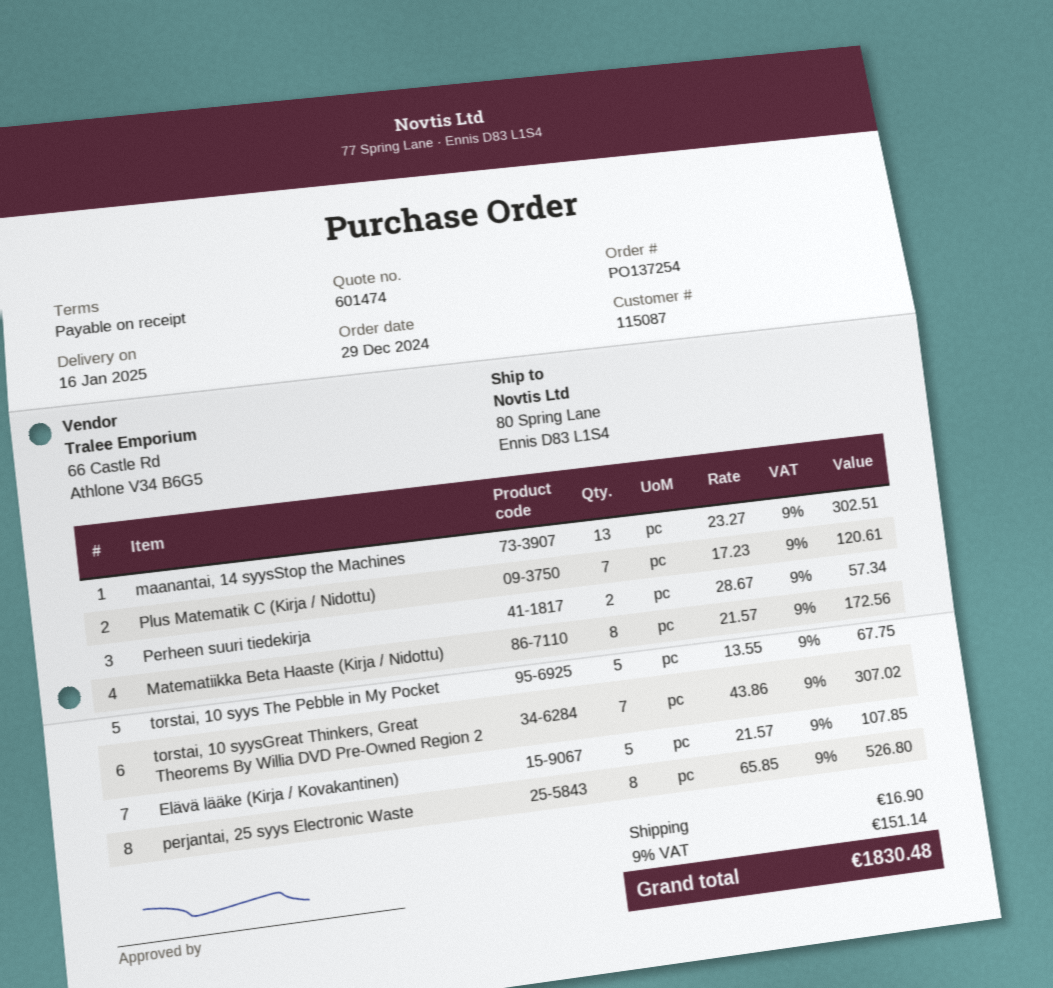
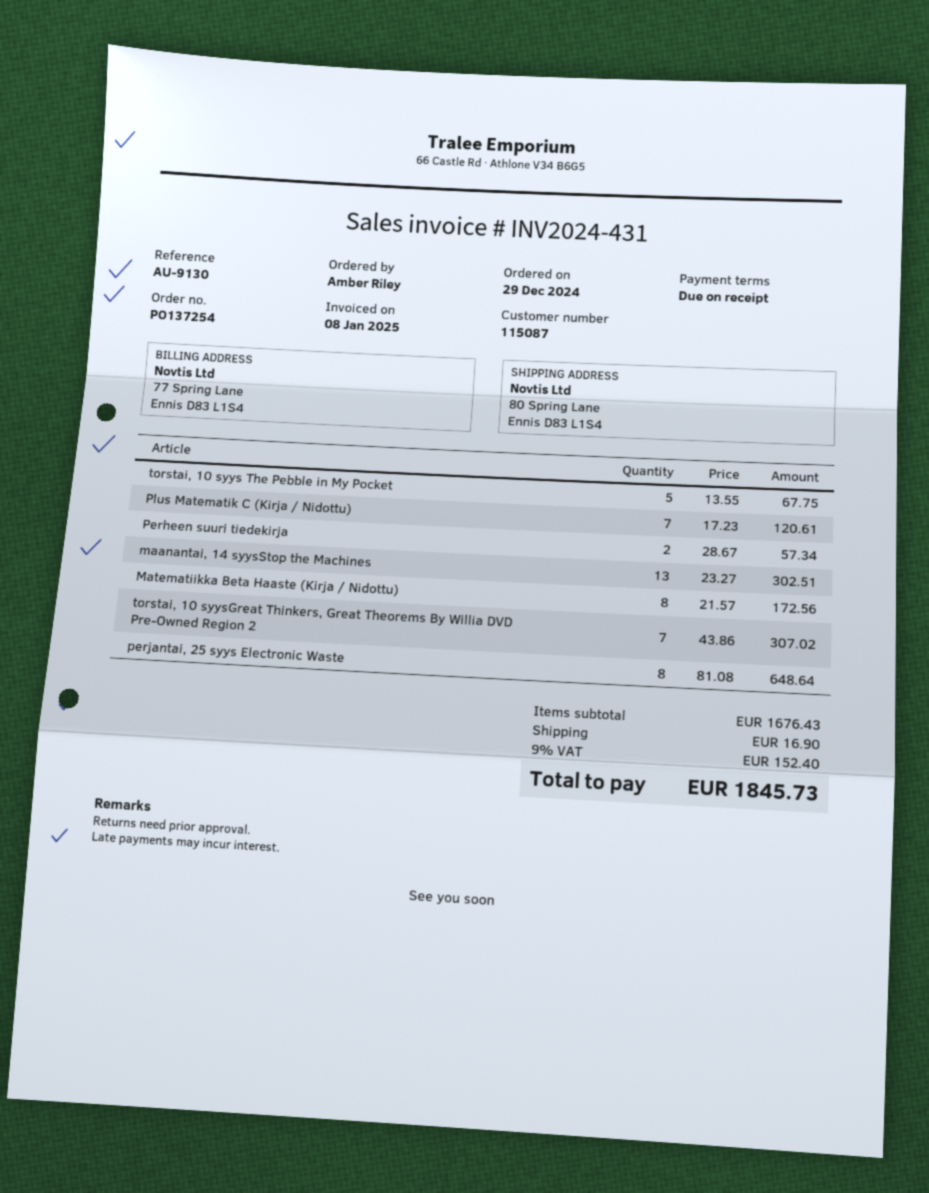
Elävä lääke (Kirja / Kovakantinen): 5 x 21.57 = 107.85 -> none
perjantai, 25 syys Electronic Waste: 8 x 65.85 = 526.80 -> 8 x 81.08 = 648.64
tax: 9% = 151.14 -> 9% = 152.40
total: 1830.48 -> 1845.73

